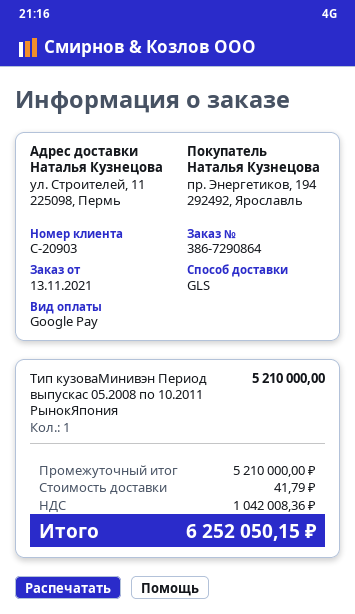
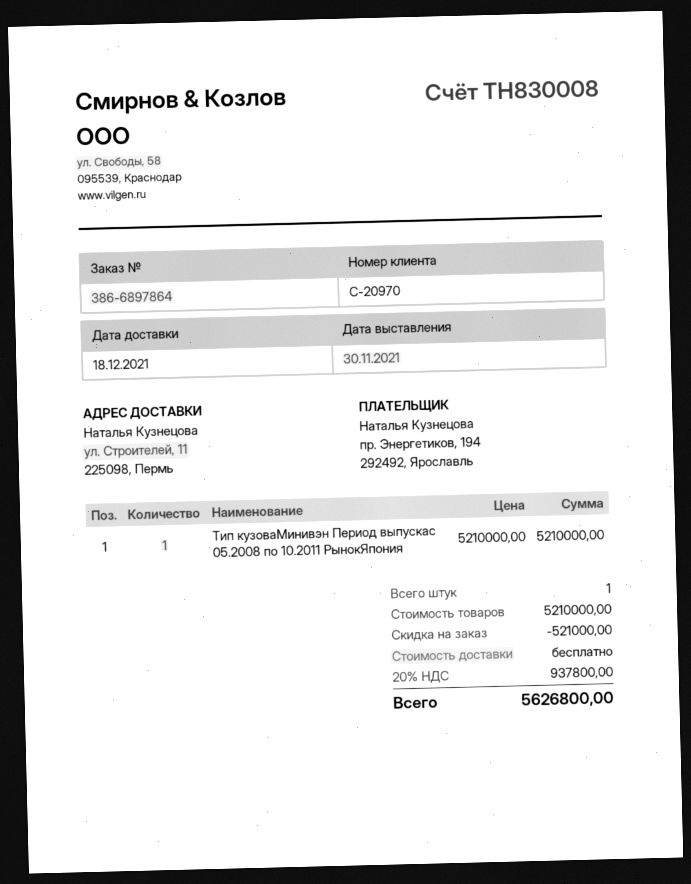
order number: 386-7290864 -> 386-6897864
customer number: C-20903 -> C-20970
discount: none -> 521000.00
shipping: 41.79 -> 0.00
tax: 1042008.36 -> 937800.00
total: 6252050.15 -> 5626800.00

